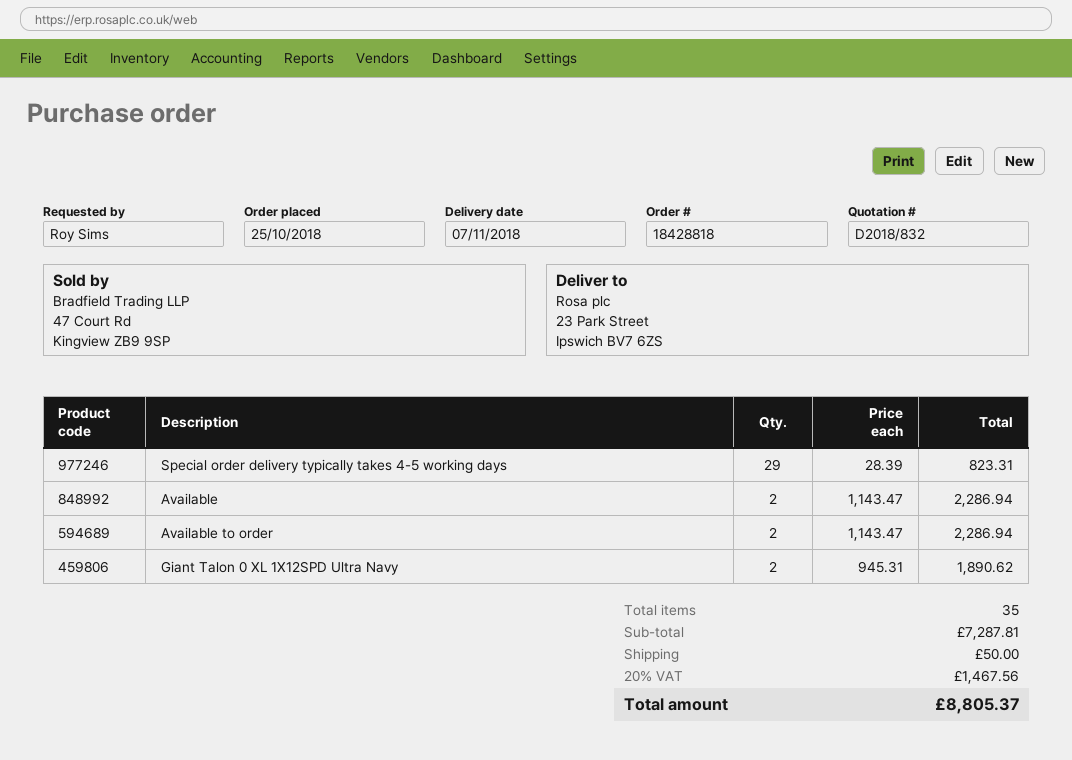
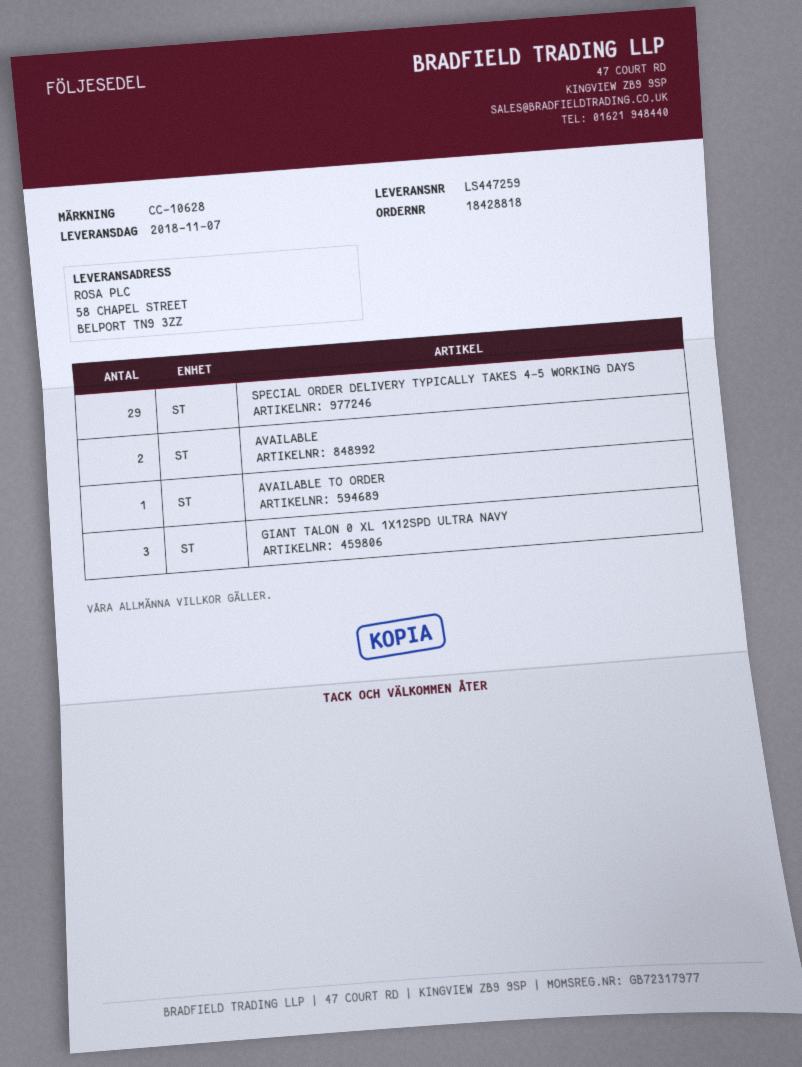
ship to: 23 Park Street, Ipswich BV7 6ZS -> 58 CHAPEL STREET, BELPORT TN9 3ZZ
Available to order: 2 -> 1
Giant Talon 0 XL 1X12SPD Ultra Navy: 2 -> 3

